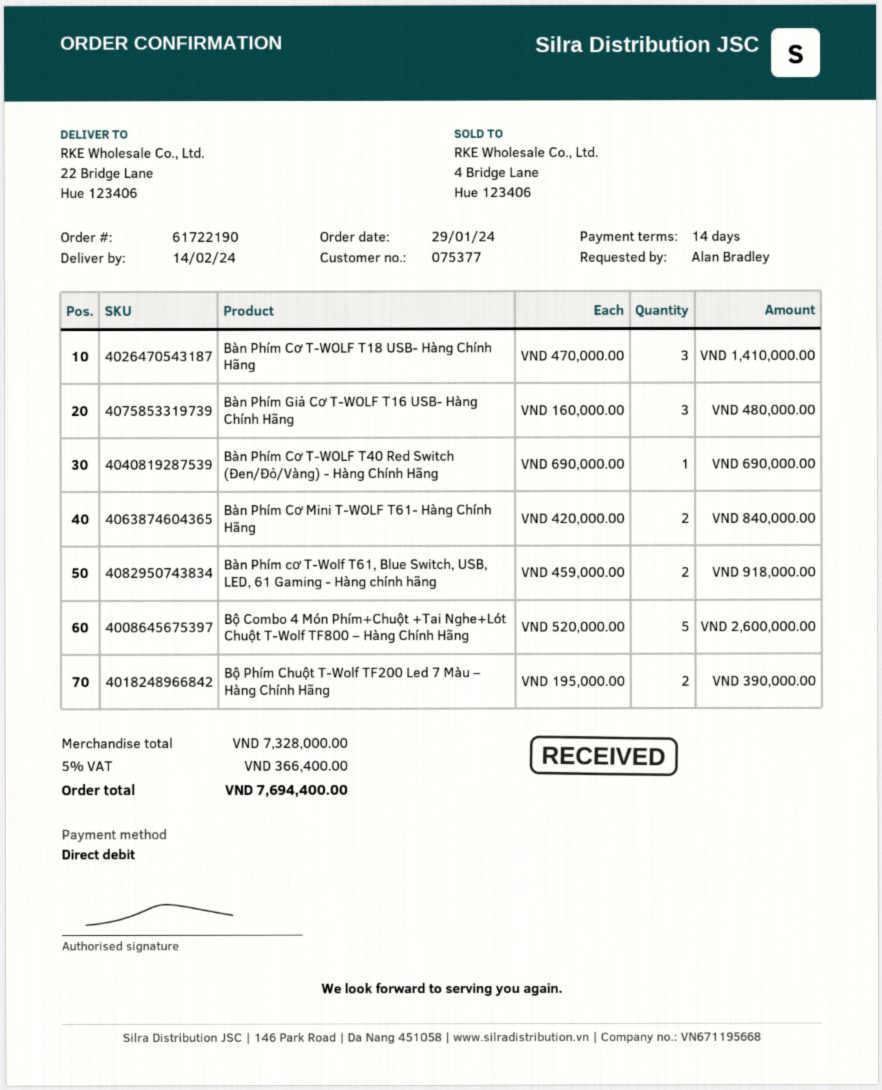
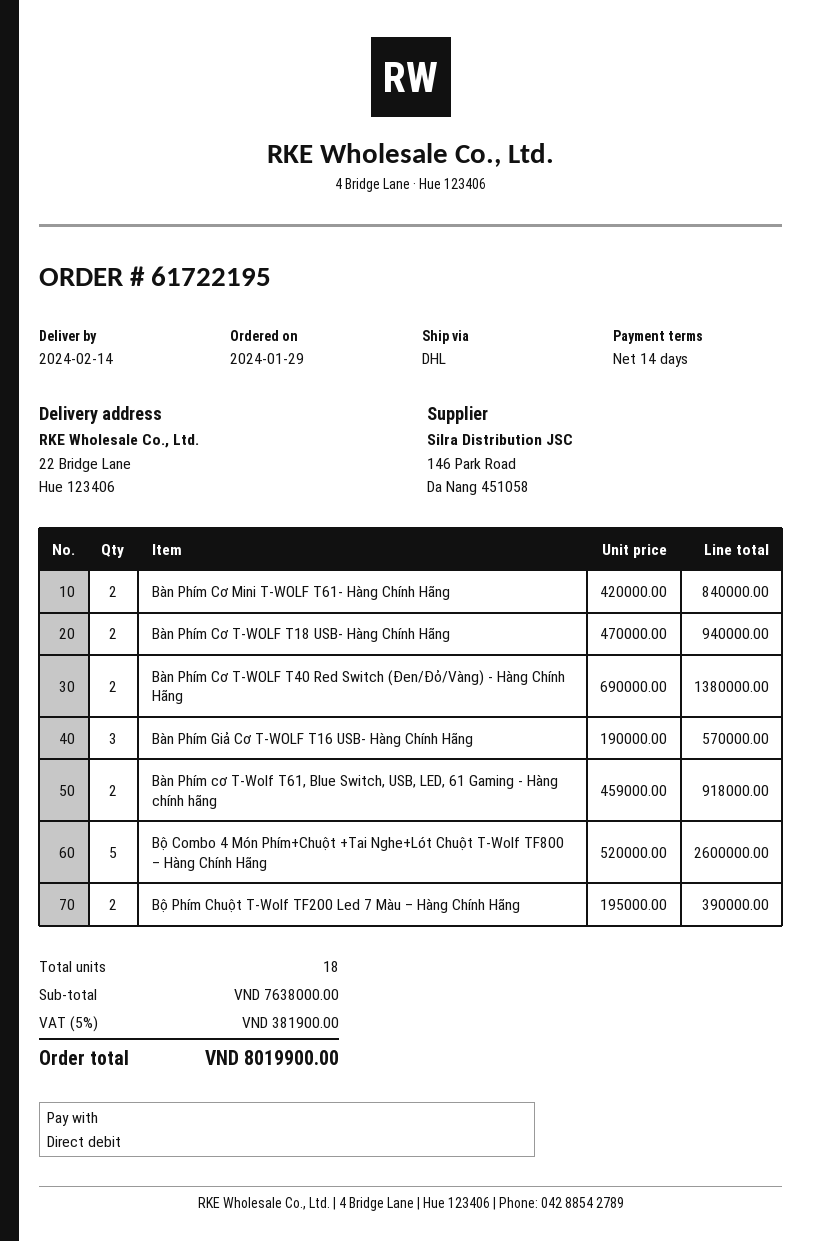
order number: 61722190 -> 61722195
Bàn Phím Cơ T-WOLF T18 USB- Hàng Chính Hãng: 3 x 470000.00 = 1410000.00 -> 2 x 470000.00 = 940000.00
Bàn Phím Giả Cơ T-WOLF T16 USB- Hàng Chính Hãng: 3 x 160000.00 = 480000.00 -> 3 x 190000.00 = 570000.00
Bàn Phím Cơ T-WOLF T40 Red Switch (Đen/Đỏ/Vàng) - Hàng Chính Hãng: 1 x 690000.00 = 690000.00 -> 2 x 690000.00 = 1380000.00
subtotal: 7328000.00 -> 7638000.00
tax: 5% = 366400.00 -> 5% = 381900.00
total: 7694400.00 -> 8019900.00

